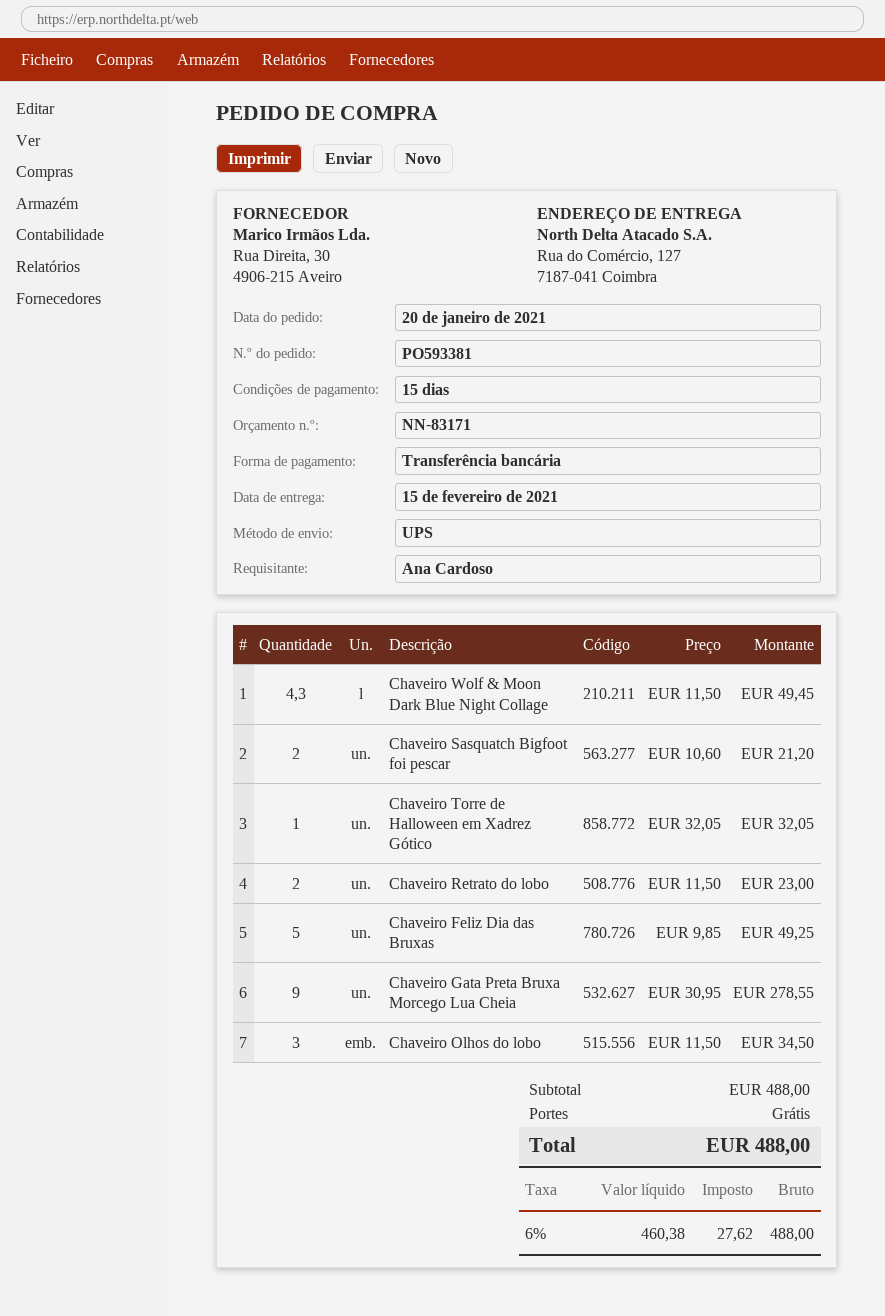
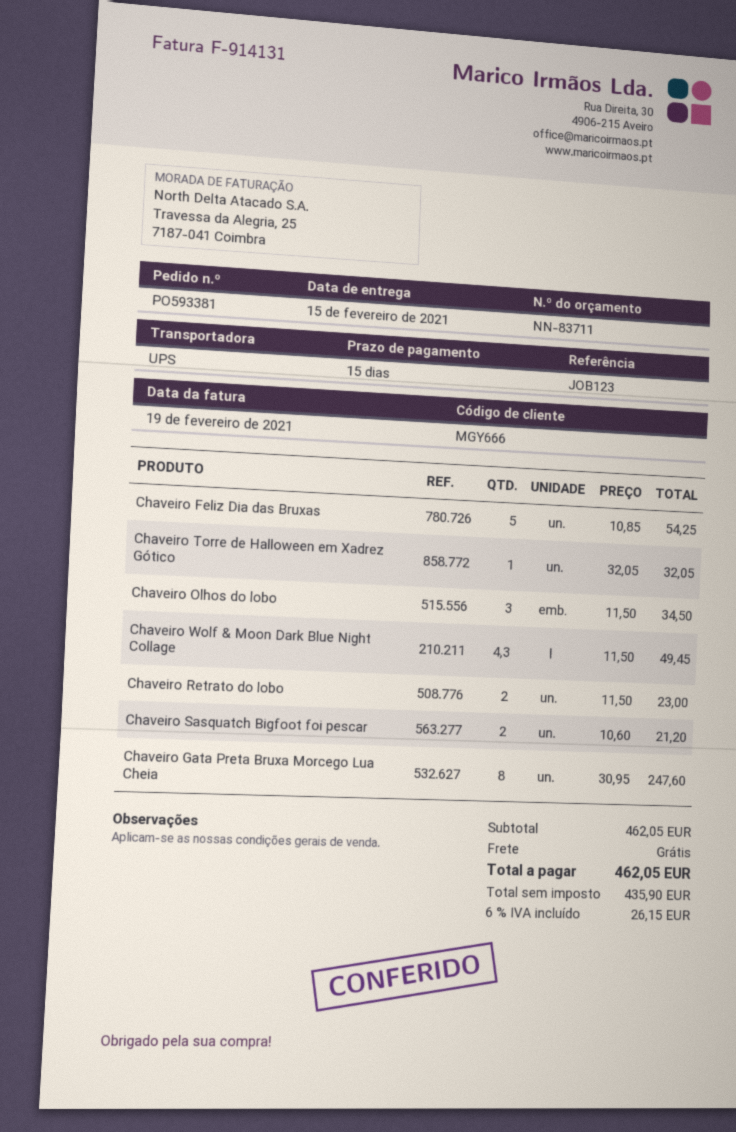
quote number: NN-83171 -> NN-83711
Chaveiro Feliz Dia das Bruxas: 5 x 9.85 = 49.25 -> 5 x 10.85 = 54.25
Chaveiro Gata Preta Bruxa Morcego Lua Cheia: 9 x 30.95 = 278.55 -> 8 x 30.95 = 247.60
subtotal: 488.00 -> 462.05
net: 460.38 -> 435.90
tax: 6% = 27.62 -> 6% = 26.15
total: 488.00 -> 462.05

